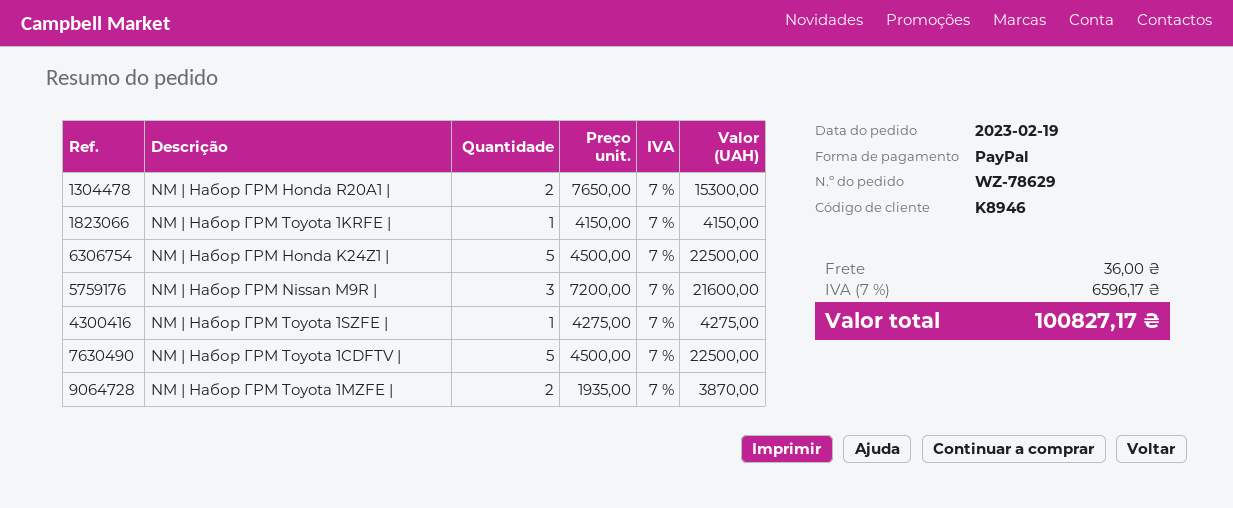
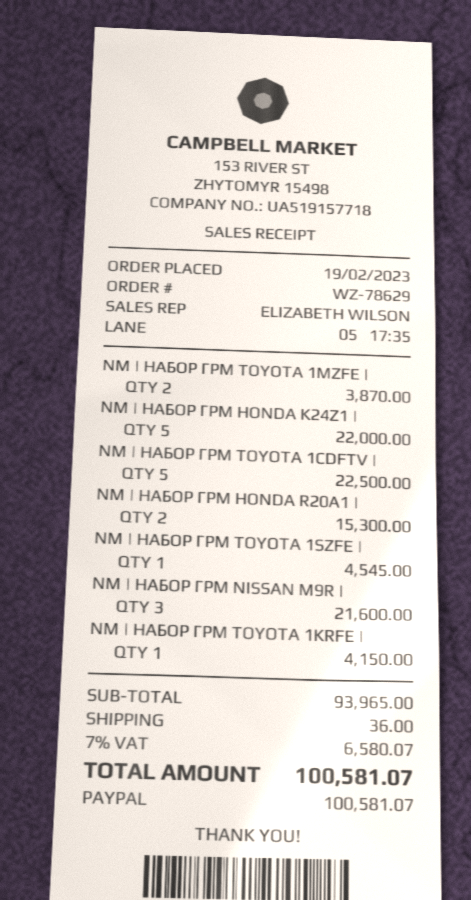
NM | Набор ГРМ Honda K24Z1 |: 5 for 22500.00 -> 5 for 22000.00
NM | Набор ГРМ Toyota 1SZFE |: 1 for 4275.00 -> 1 for 4545.00
tax: 7% = 6596.17 -> 7% = 6580.07
total: 100827.17 -> 100581.07

